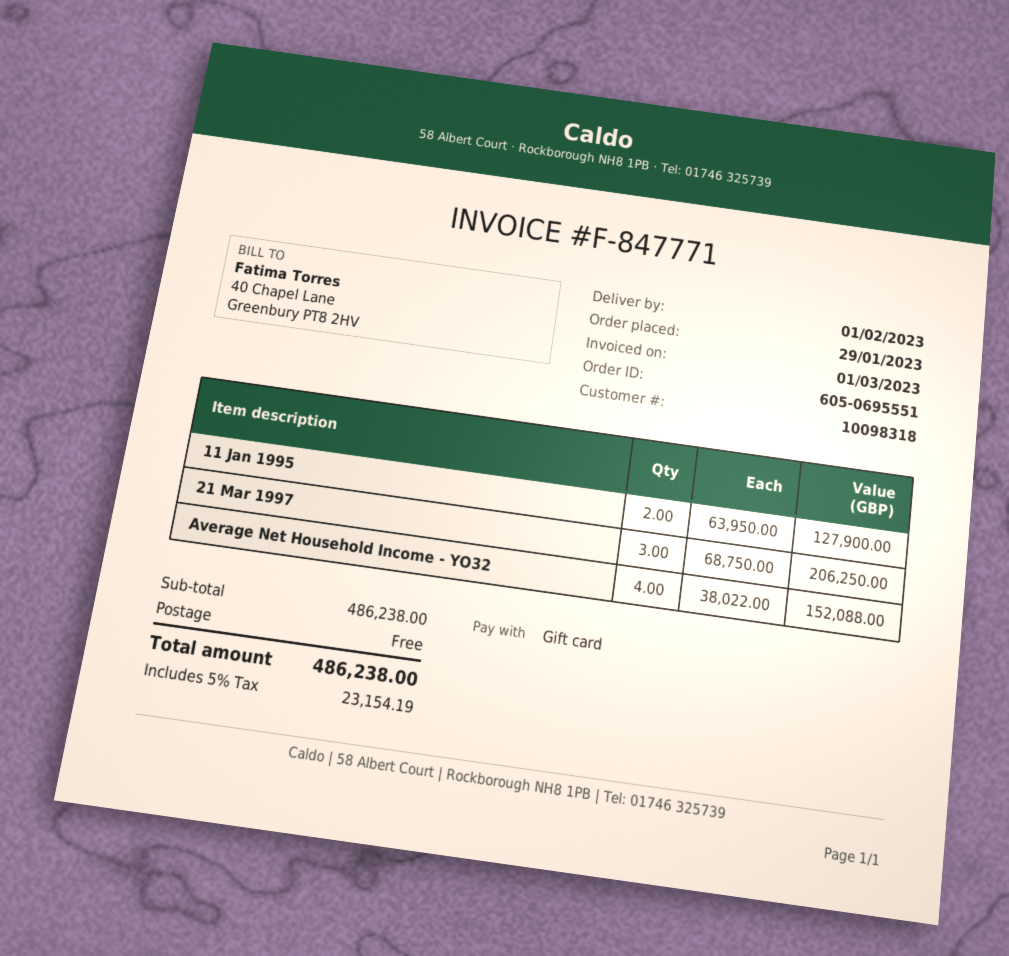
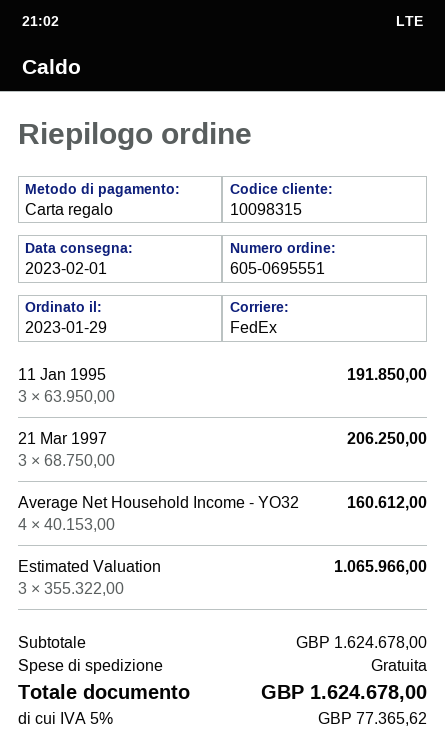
customer number: 10098318 -> 10098315
11 Jan 1995: 2 x 63950.00 = 127900.00 -> 3 x 63950.00 = 191850.00
Average Net Household Income - YO32: 4 x 38022.00 = 152088.00 -> 4 x 40153.00 = 160612.00
Estimated Valuation: none -> 3 x 355322.00 = 1065966.00
subtotal: 486238.00 -> 1624678.00
tax: 5% = 23154.19 -> 5% = 77365.62
total: 486238.00 -> 1624678.00

